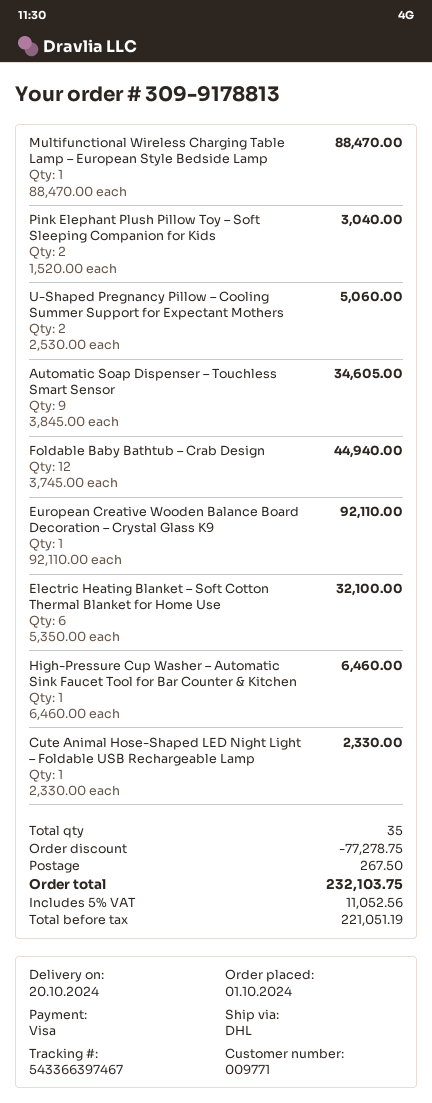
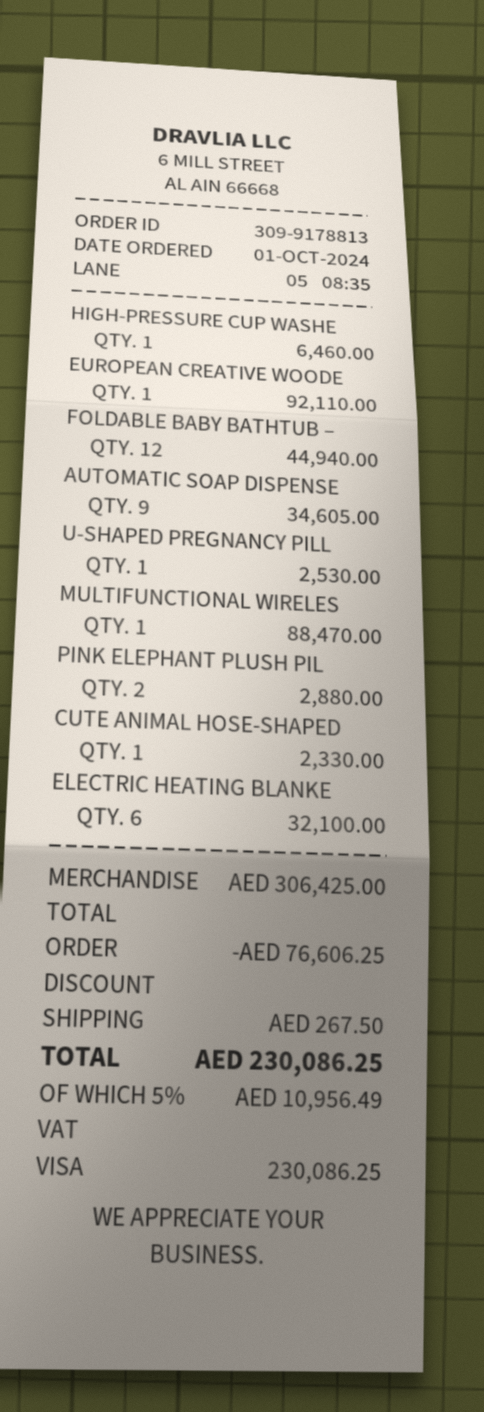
Pink Elephant Plush Pillow Toy – Soft Sleeping Companion for Kids: 2 for 3040.00 -> 2 for 2880.00
U-Shaped Pregnancy Pillow – Cooling Summer Support for Expectant Mothers: 2 for 5060.00 -> 1 for 2530.00
discount: 77278.75 -> 76606.25
tax: 5% = 11052.56 -> 5% = 10956.49
total: 232103.75 -> 230086.25

